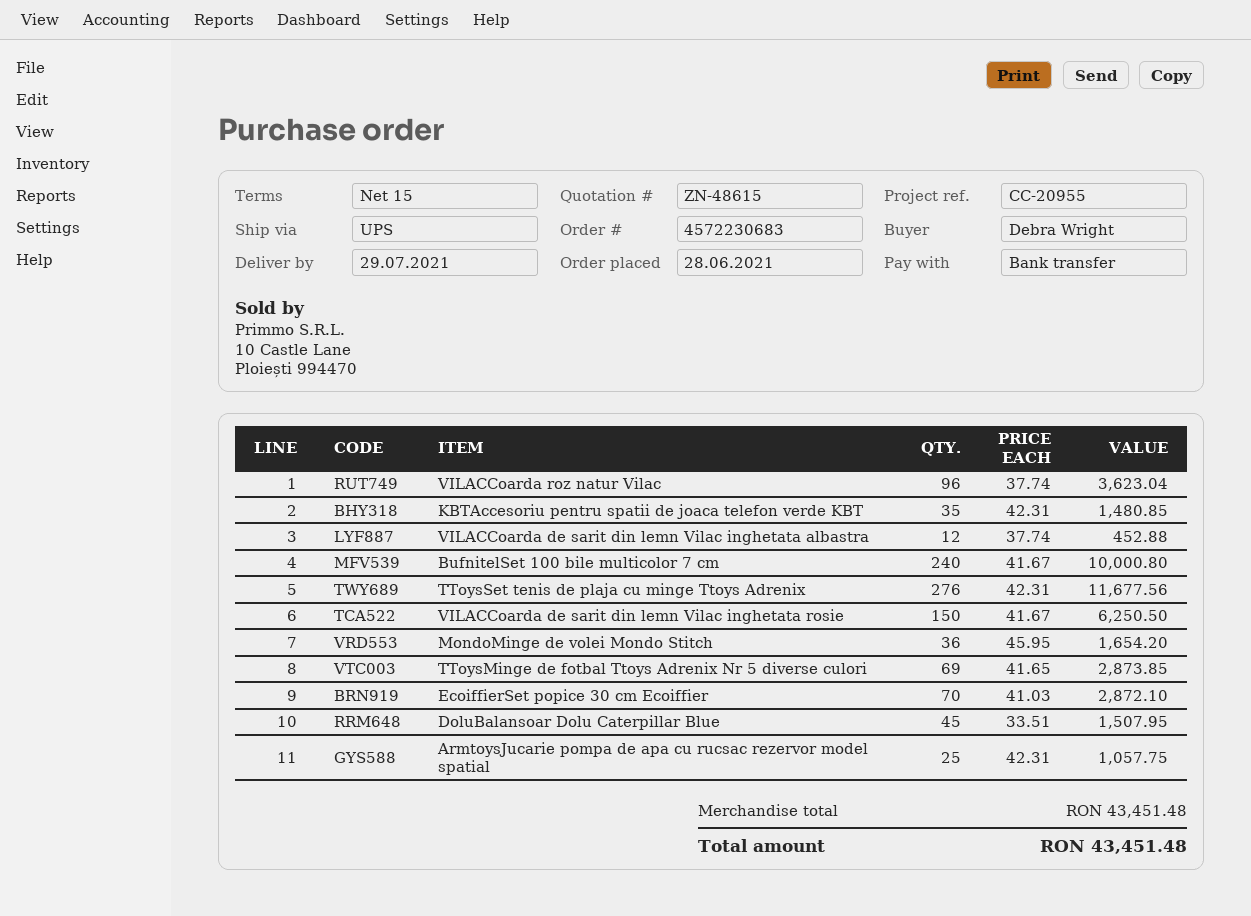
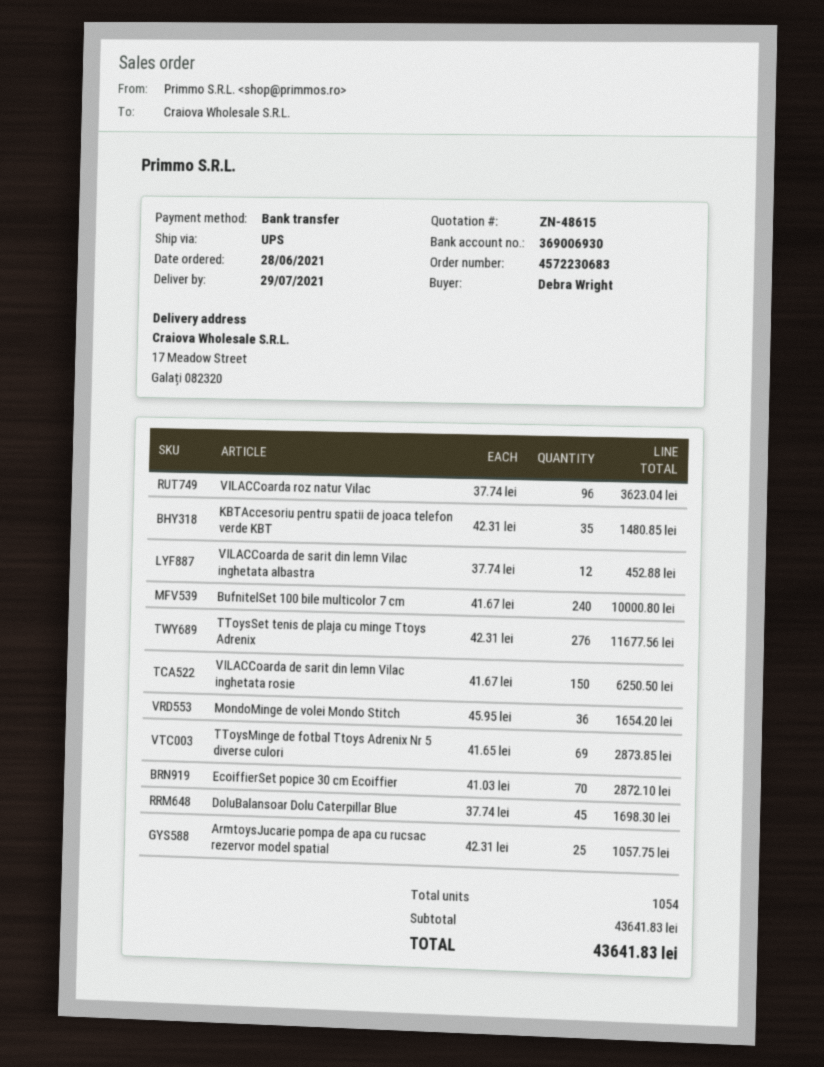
DoluBalansoar Dolu Caterpillar Blue: 45 x 33.51 = 1507.95 -> 45 x 37.74 = 1698.30
subtotal: 43451.48 -> 43641.83
total: 43451.48 -> 43641.83

